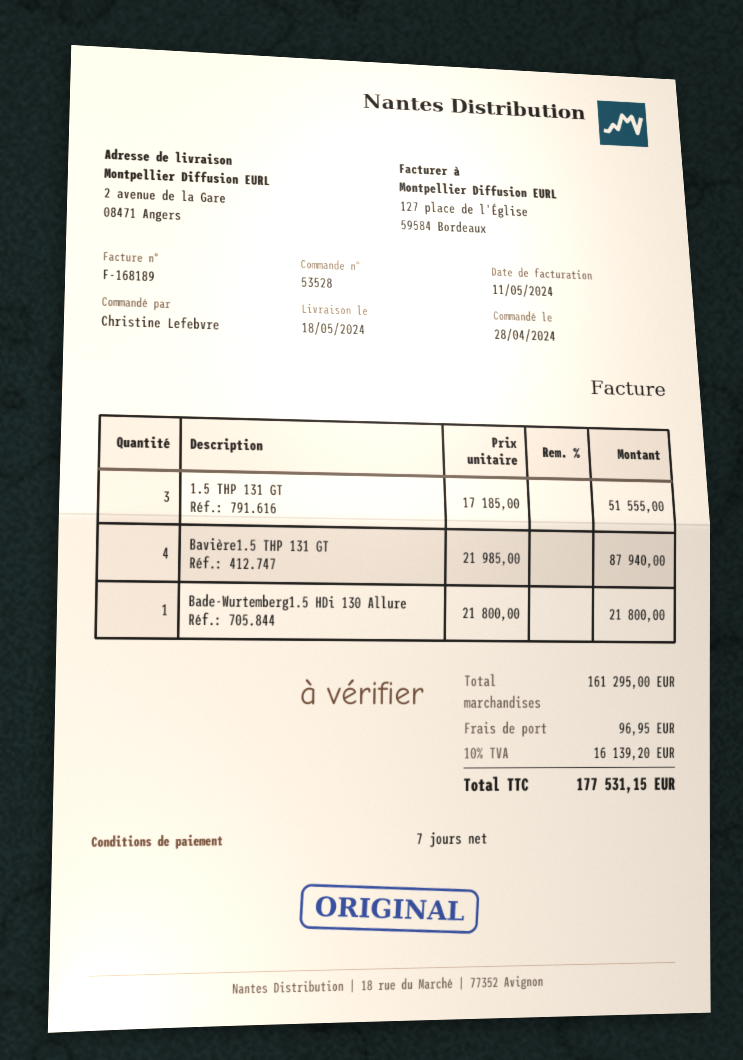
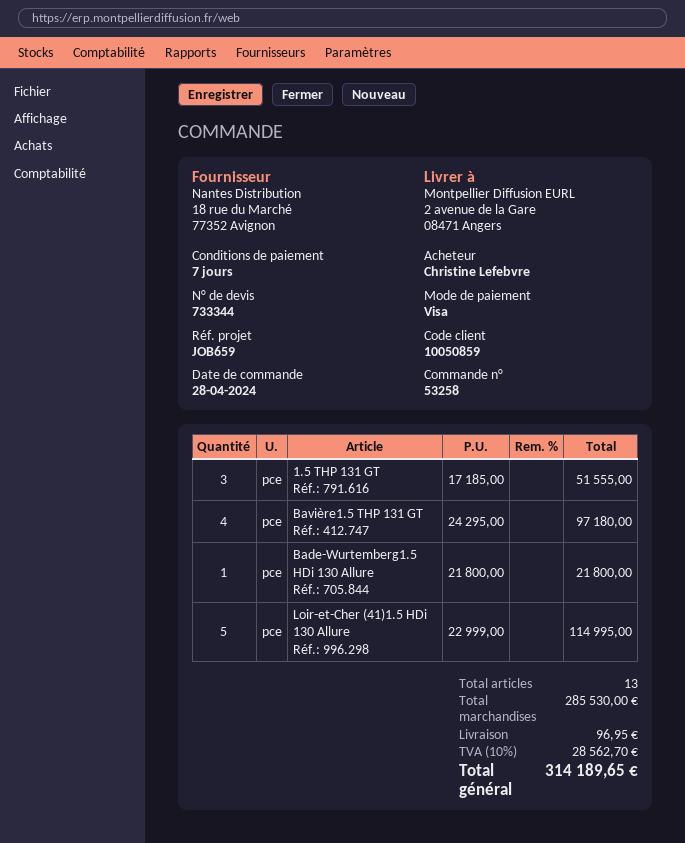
order number: 53528 -> 53258
Bavière1.5 THP 131 GT: 4 x 21985.00 = 87940.00 -> 4 x 24295.00 = 97180.00
Loir-et-Cher (41)1.5 HDi 130 Allure: none -> 5 x 22999.00 = 114995.00
subtotal: 161295.00 -> 285530.00
tax: 10% = 16139.20 -> 10% = 28562.70
total: 177531.15 -> 314189.65

